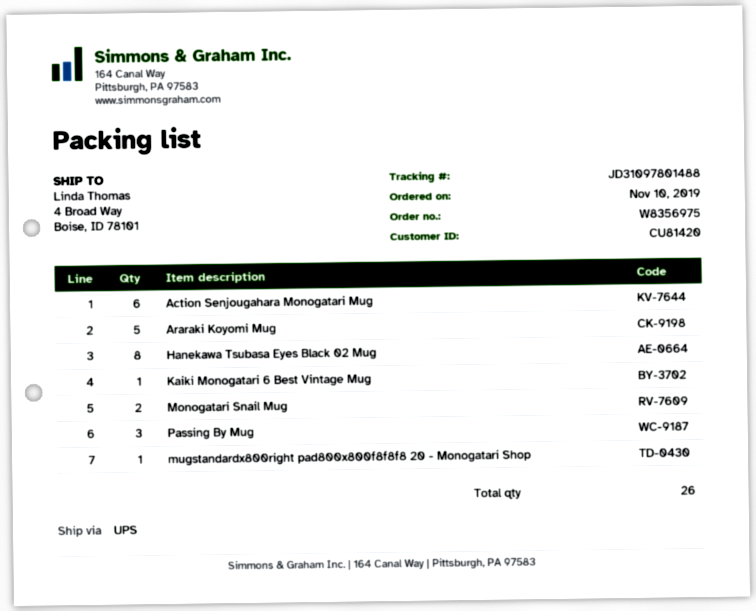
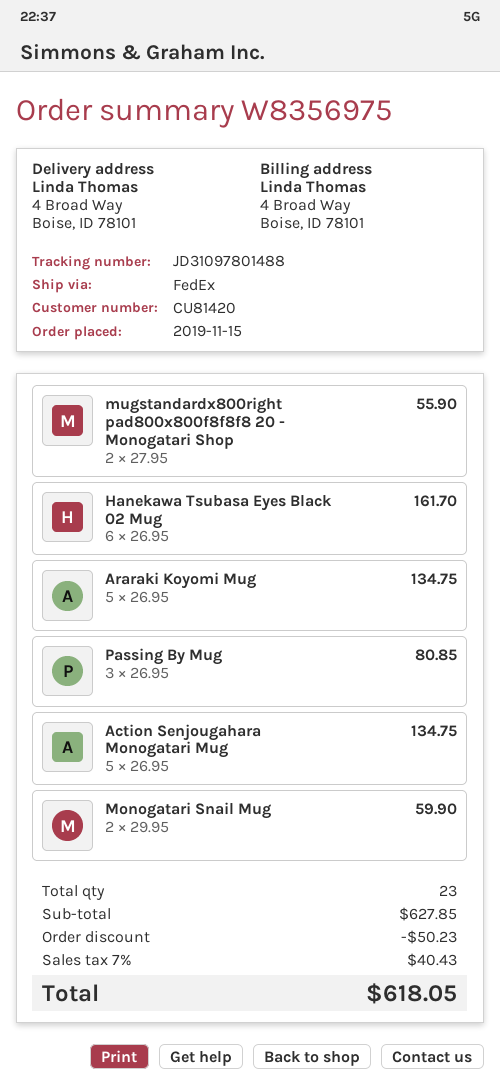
order date: 2019-11-10 -> 2019-11-15
shipping method: UPS -> FedEx
Action Senjougahara Monogatari Mug: 6 -> 5
Hanekawa Tsubasa Eyes Black 02 Mug: 8 -> 6
Kaiki Monogatari 6 Best Vintage Mug: 1 -> none
mugstandardx800right pad800x800f8f8f8 20 - Monogatari Shop: 1 -> 2
total quantity: 26 -> 23

